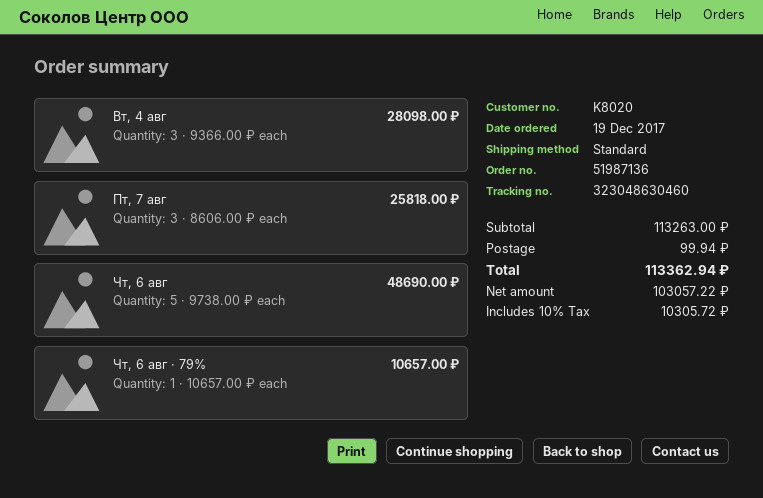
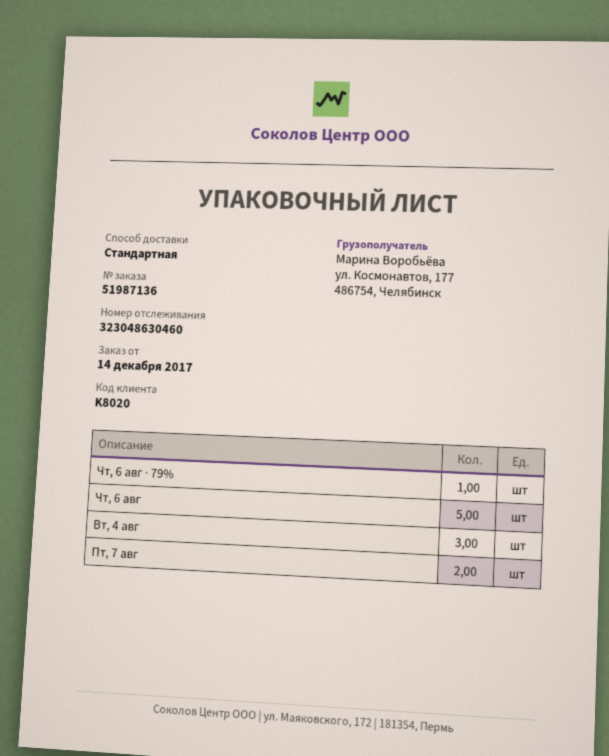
order date: 2017-12-19 -> 2017-12-14
Пт, 7 авг: 3 -> 2

